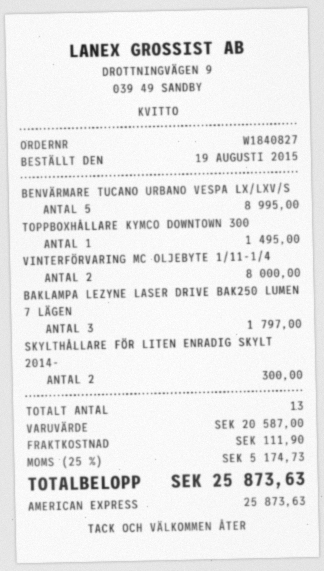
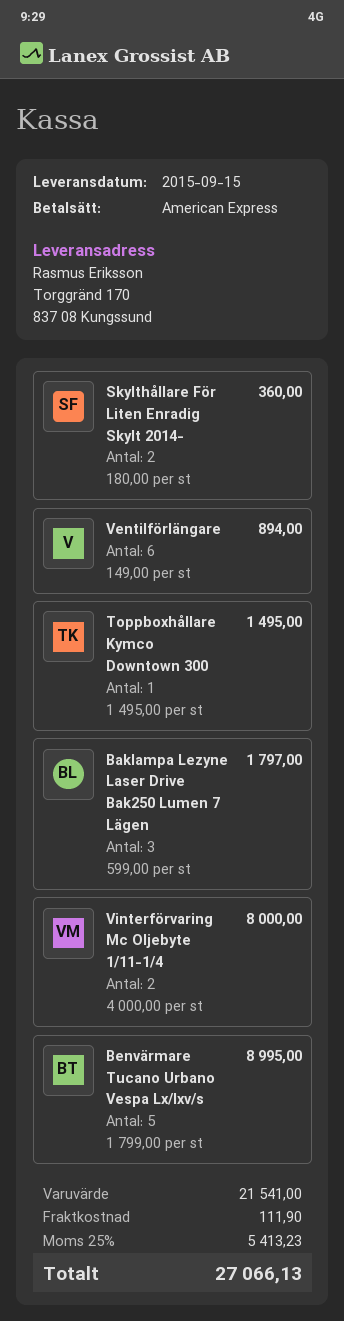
SKYLTHÅLLARE FÖR LITEN ENRADIG SKYLT 2014-: 2 for 300.00 -> 2 for 360.00
Ventilförlängare: none -> 6 for 894.00
subtotal: 20587.00 -> 21541.00
tax: 25% = 5174.73 -> 25% = 5413.23
total: 25873.63 -> 27066.13

